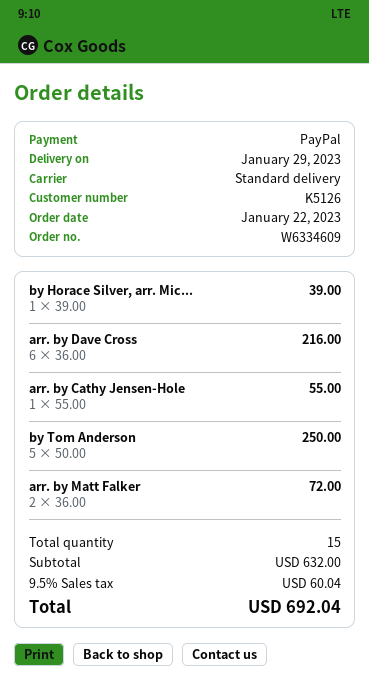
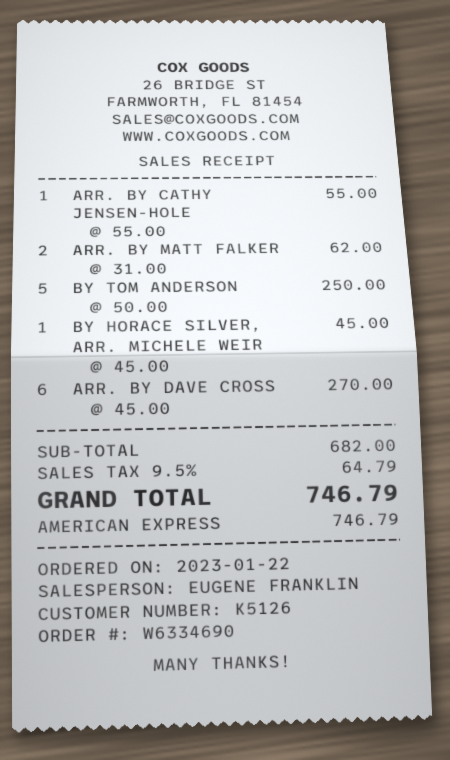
order number: W6334609 -> W6334690
payment method: PayPal -> American Express
by Horace Silver, arr. Mic...: 1 x 39.00 = 39.00 -> 1 x 45.00 = 45.00
arr. by Dave Cross: 6 x 36.00 = 216.00 -> 6 x 45.00 = 270.00
arr. by Matt Falker: 2 x 36.00 = 72.00 -> 2 x 31.00 = 62.00
subtotal: 632.00 -> 682.00
tax: 9.5% = 60.04 -> 9.5% = 64.79
total: 692.04 -> 746.79

